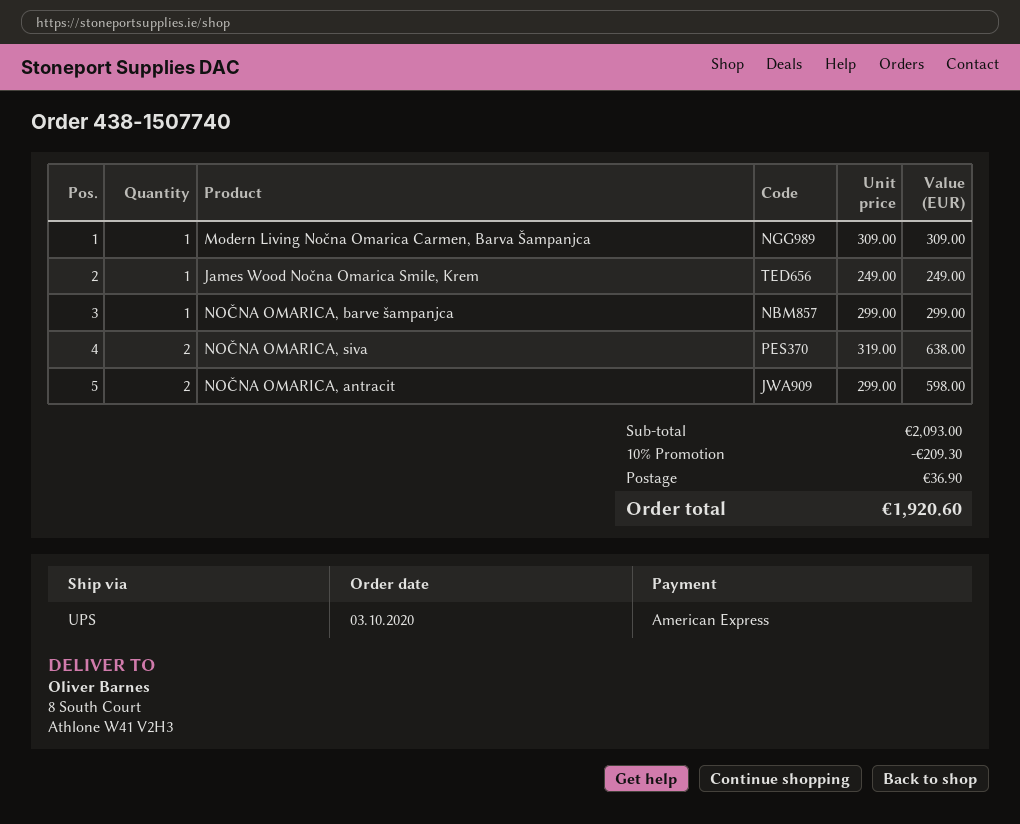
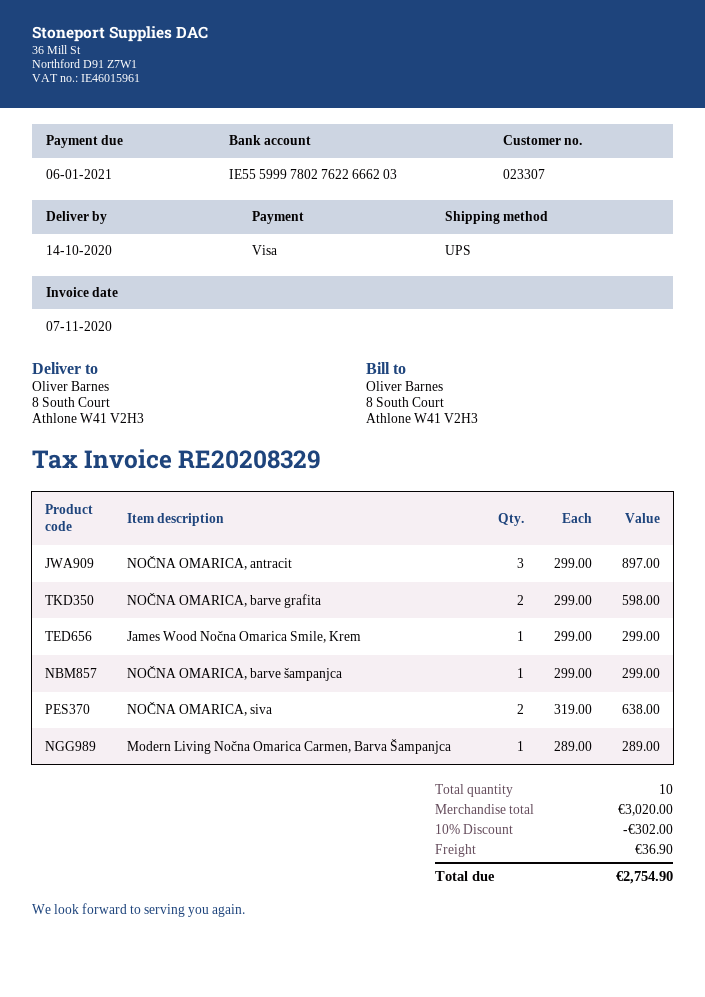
payment method: American Express -> Visa
Modern Living Nočna Omarica Carmen, Barva Šampanjca: 1 x 309.00 = 309.00 -> 1 x 289.00 = 289.00
James Wood Nočna Omarica Smile, Krem: 1 x 249.00 = 249.00 -> 1 x 299.00 = 299.00
NOČNA OMARICA, antracit: 2 x 299.00 = 598.00 -> 3 x 299.00 = 897.00
NOČNA OMARICA, barve grafita: none -> 2 x 299.00 = 598.00
subtotal: 2093.00 -> 3020.00
discount: 10% = 209.30 -> 10% = 302.00
total: 1920.60 -> 2754.90

